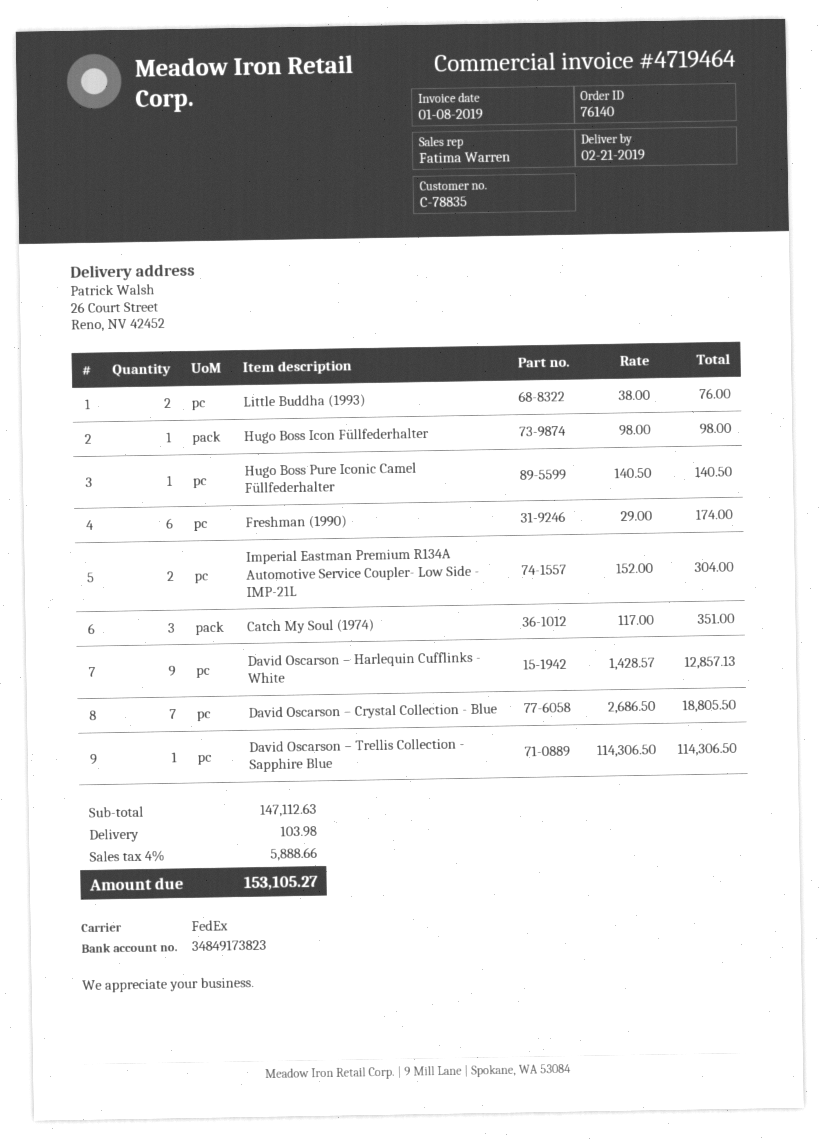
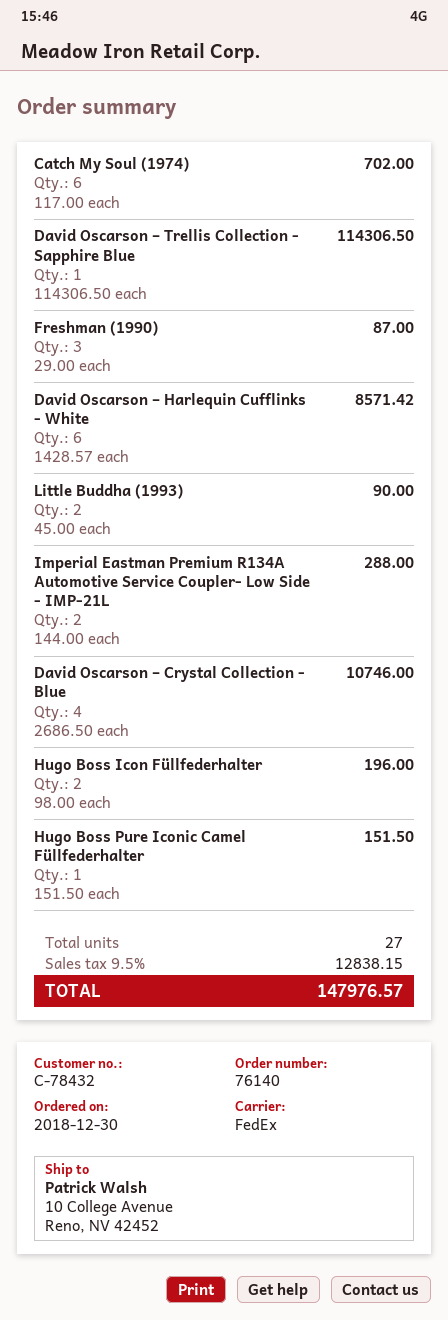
customer number: C-78835 -> C-78432
ship to: 26 Court Street, Reno, NV 42452 -> 10 College Avenue, Reno, NV 42452
Little Buddha (1993): 2 x 38.00 = 76.00 -> 2 x 45.00 = 90.00
Hugo Boss Icon Füllfederhalter: 1 x 98.00 = 98.00 -> 2 x 98.00 = 196.00
Hugo Boss Pure Iconic Camel Füllfederhalter: 1 x 140.50 = 140.50 -> 1 x 151.50 = 151.50
Freshman (1990): 6 x 29.00 = 174.00 -> 3 x 29.00 = 87.00
Imperial Eastman Premium R134A Automotive Service Coupler- Low Side - IMP-21L: 2 x 152.00 = 304.00 -> 2 x 144.00 = 288.00
Catch My Soul (1974): 3 x 117.00 = 351.00 -> 6 x 117.00 = 702.00
David Oscarson – Harlequin Cufflinks - White: 9 x 1428.57 = 12857.13 -> 6 x 1428.57 = 8571.42
David Oscarson – Crystal Collection - Blue: 7 x 2686.50 = 18805.50 -> 4 x 2686.50 = 10746.00
shipping: 103.98 -> none
tax: 4% = 5888.66 -> 9.5% = 12838.15
total: 153105.27 -> 147976.57

